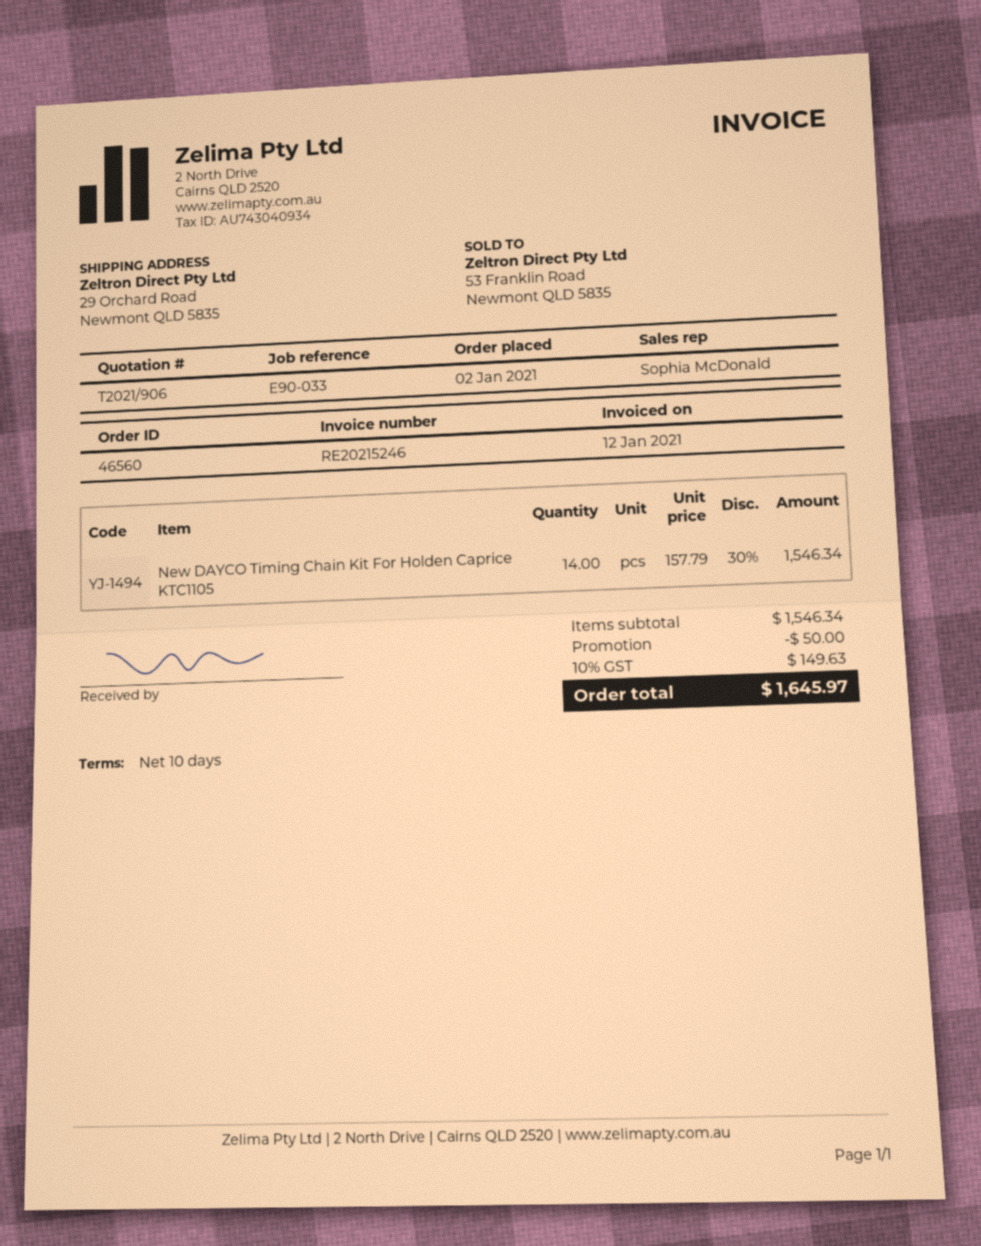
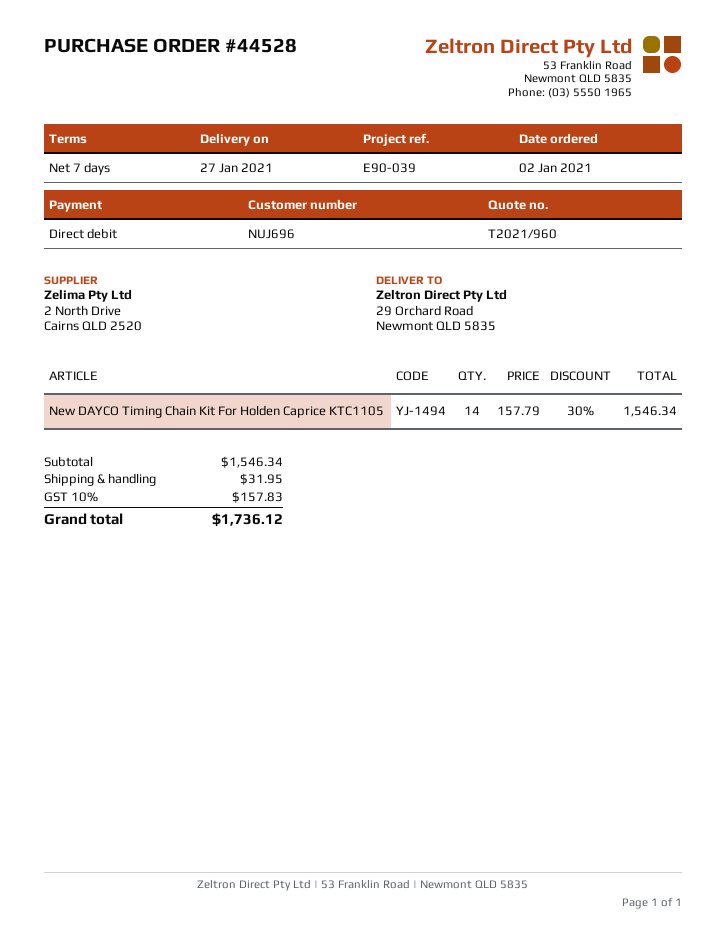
quote number: T2021/906 -> T2021/960
order number: 46560 -> 44528
payment terms: 10 days -> 7 days
reference: E90-033 -> E90-039
discount: 50.00 -> none
shipping: none -> 31.95
tax: 10% = 149.63 -> 10% = 157.83
total: 1645.97 -> 1736.12

